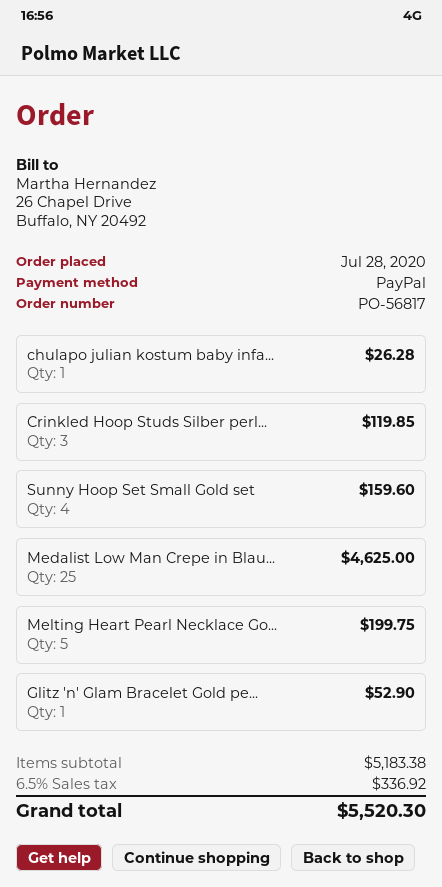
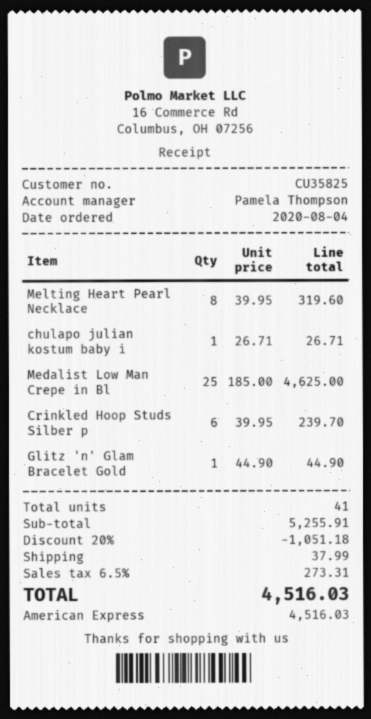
order date: 2020-07-28 -> 2020-08-04
payment method: PayPal -> American Express
chulapo julian kostum baby infa...: 1 for 26.28 -> 1 for 26.71
Crinkled Hoop Studs Silber perl...: 3 for 119.85 -> 6 for 239.70
Sunny Hoop Set Small Gold set: 4 for 159.60 -> none
Melting Heart Pearl Necklace Go...: 5 for 199.75 -> 8 for 319.60
Glitz 'n' Glam Bracelet Gold pe...: 1 for 52.90 -> 1 for 44.90
subtotal: 5183.38 -> 5255.91
discount: none -> 20% = 1051.18
shipping: none -> 37.99
tax: 6.5% = 336.92 -> 6.5% = 273.31
total: 5520.30 -> 4516.03

